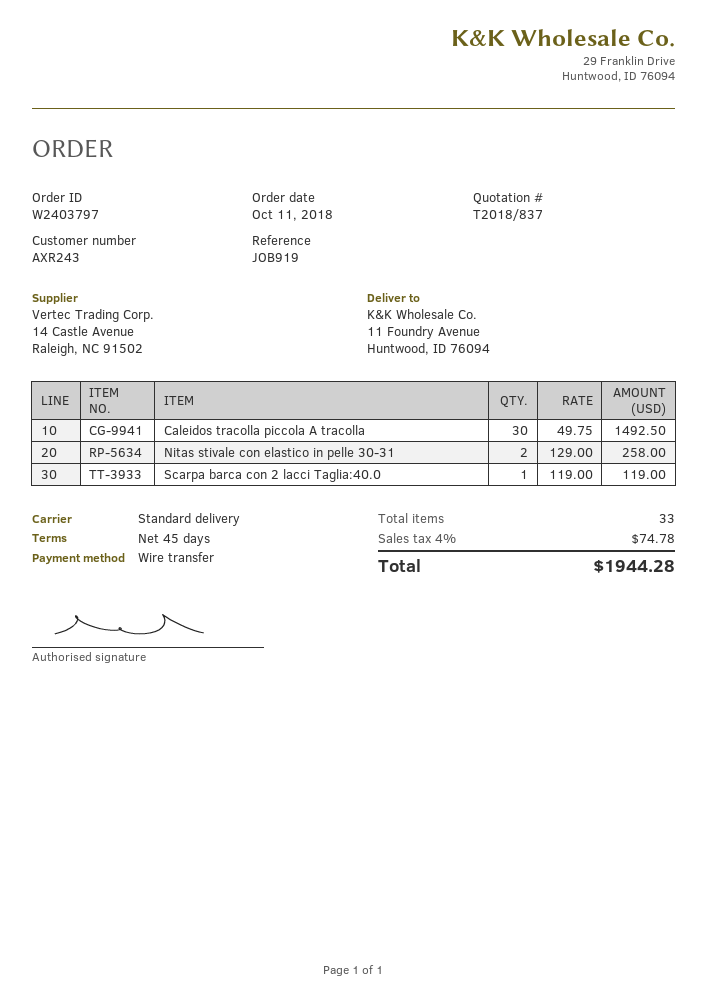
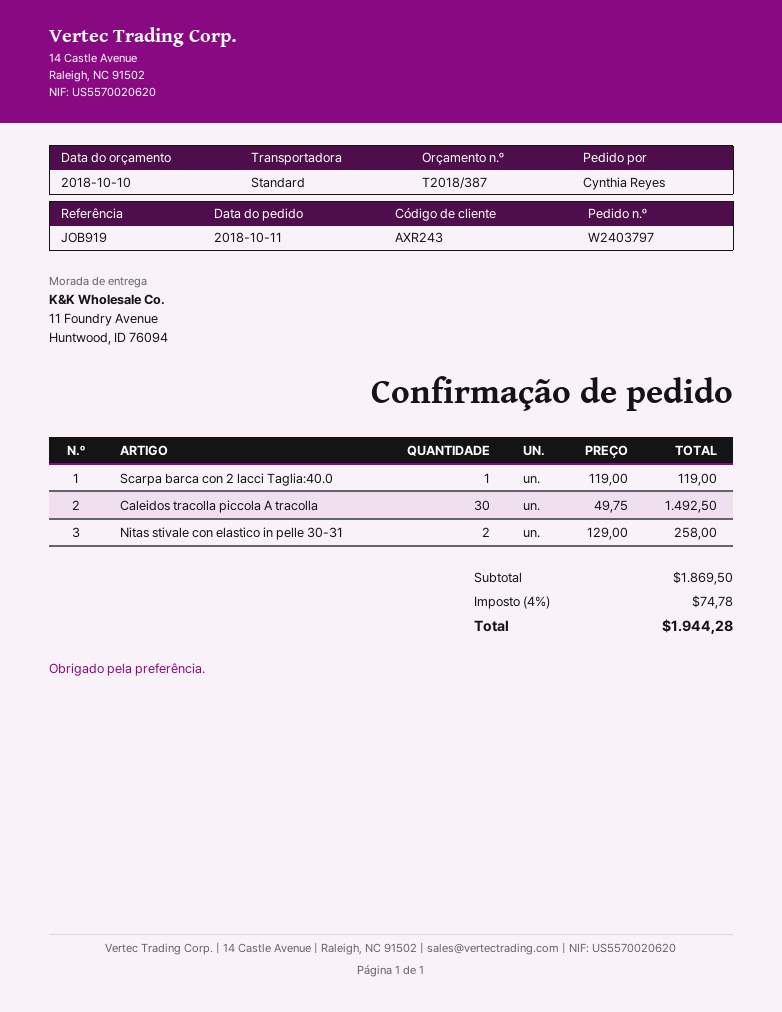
quote number: T2018/837 -> T2018/387

